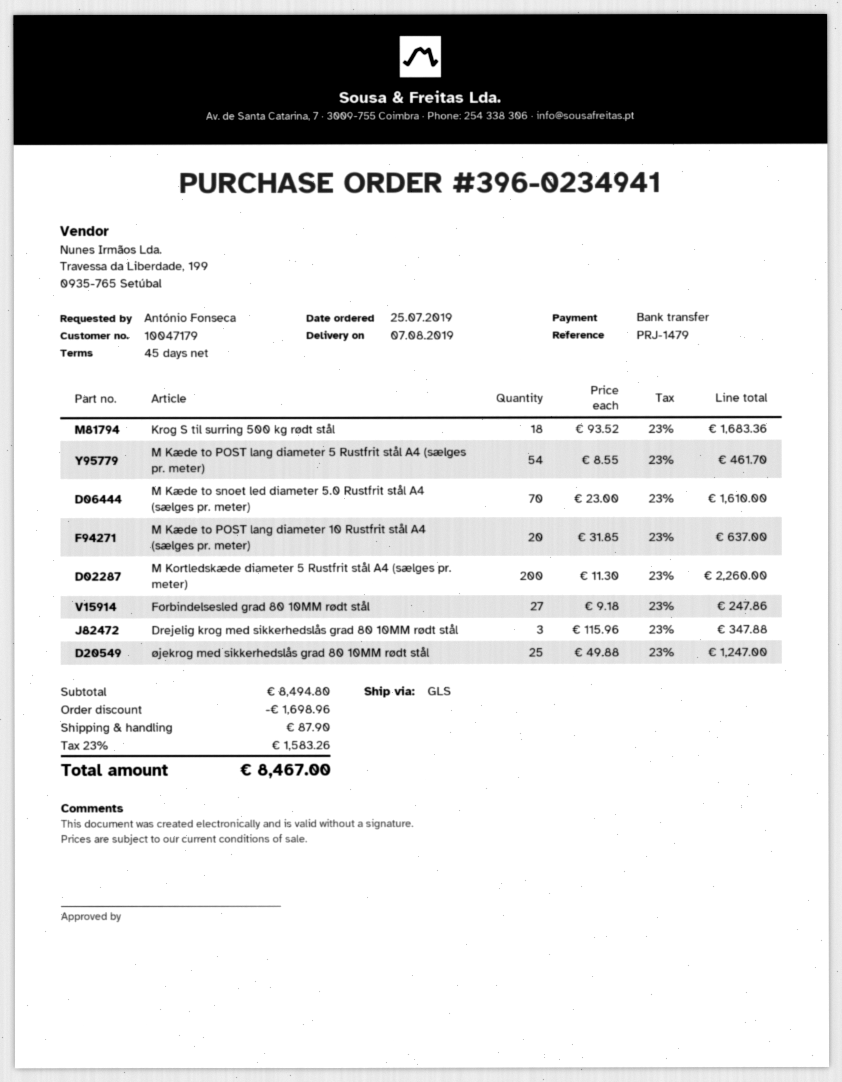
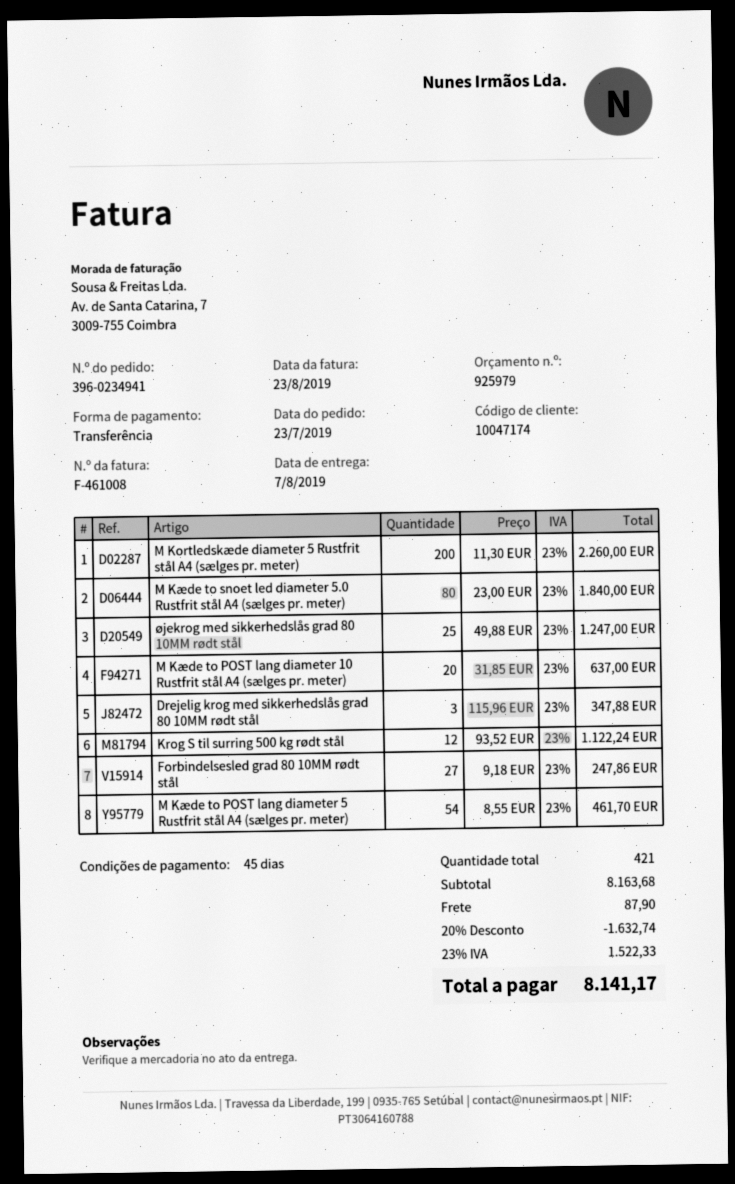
order date: 2019-07-25 -> 2019-07-23
customer number: 10047179 -> 10047174
Krog S til surring 500 kg rødt stål: 18 x 93.52 = 1683.36 -> 12 x 93.52 = 1122.24
M Kæde to snoet led diameter 5.0 Rustfrit stål A4 (sælges pr. meter): 70 x 23.00 = 1610.00 -> 80 x 23.00 = 1840.00
subtotal: 8494.80 -> 8163.68
discount: 1698.96 -> 1632.74
tax: 23% = 1583.26 -> 23% = 1522.33
total: 8467.00 -> 8141.17

